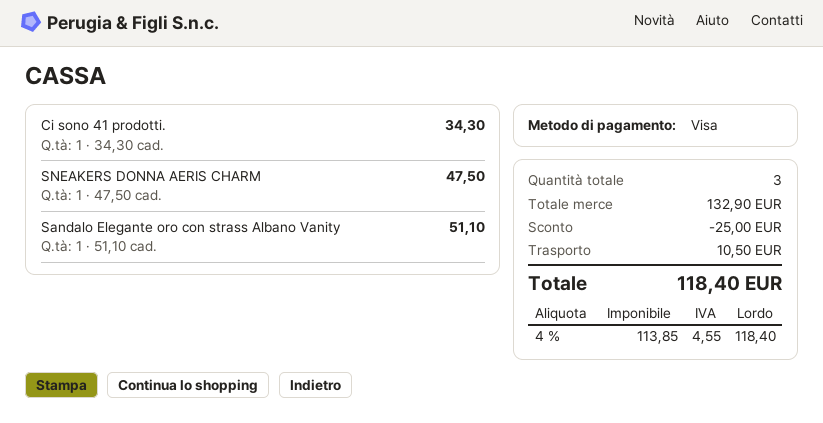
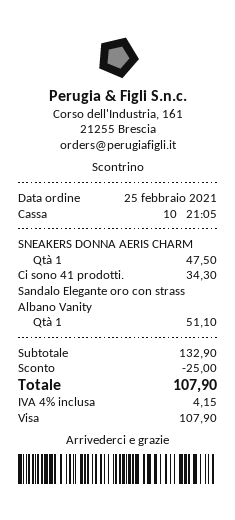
shipping: 10.50 -> none
tax: 4% = 4.55 -> 4% = 4.15
total: 118.40 -> 107.90

